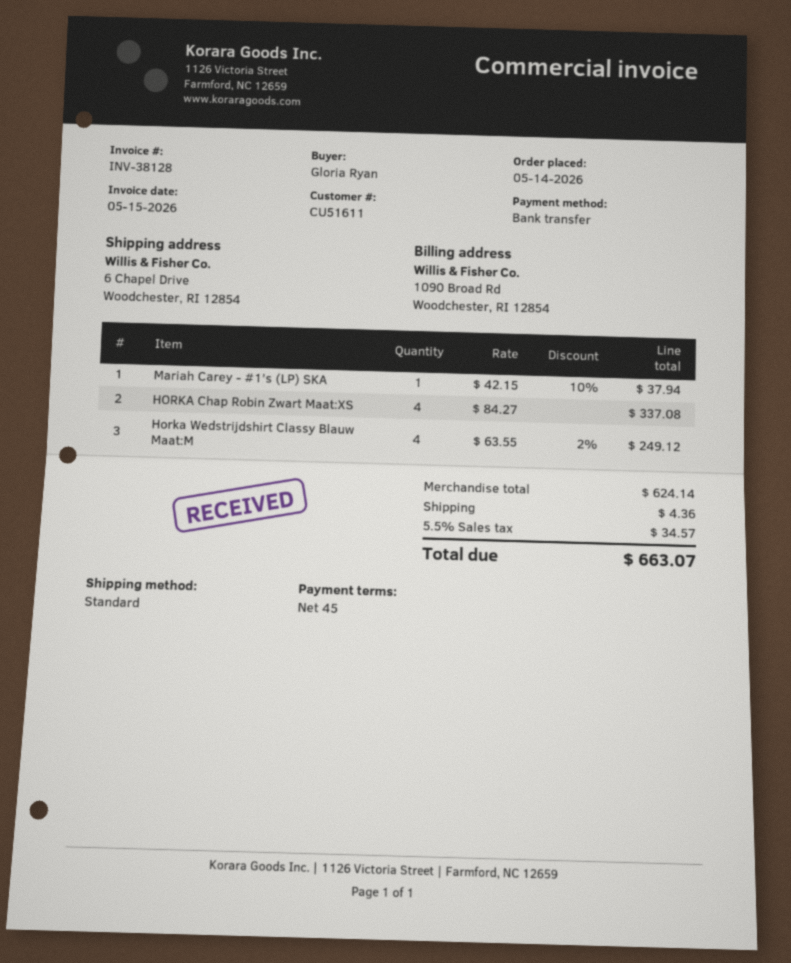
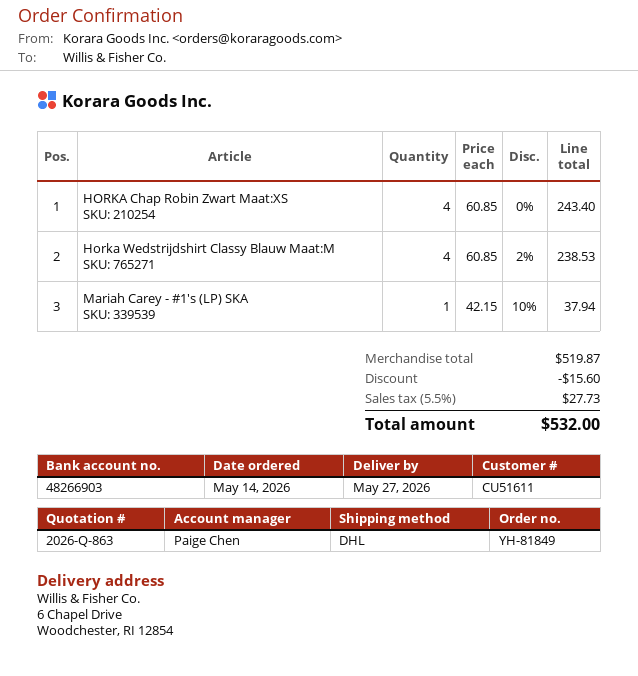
shipping method: standard -> DHL
HORKA Chap Robin Zwart Maat:XS: 4 x 84.27 = 337.08 -> 4 x 60.85 = 243.40
Horka Wedstrijdshirt Classy Blauw Maat:M: 4 x 63.55 - 2% = 249.12 -> 4 x 60.85 - 2% = 238.53
subtotal: 624.14 -> 519.87
discount: none -> 15.60
shipping: 4.36 -> none
tax: 5.5% = 34.57 -> 5.5% = 27.73
total: 663.07 -> 532.00

